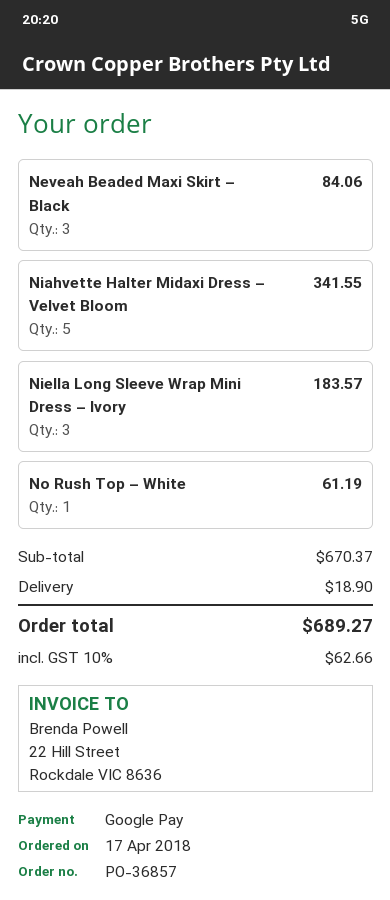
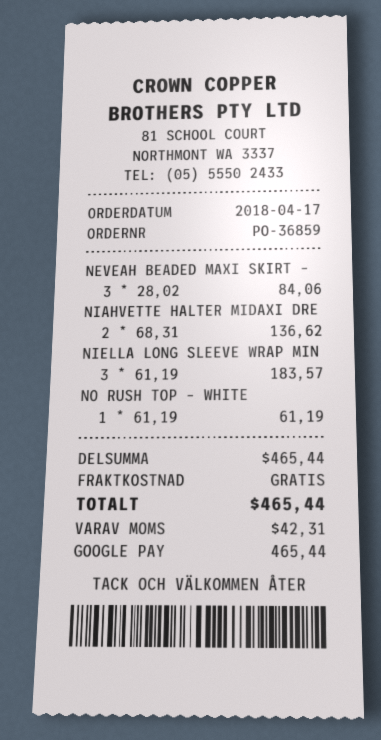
order number: PO-36857 -> PO-36859
Niahvette Halter Midaxi Dress – Velvet Bloom: 5 for 341.55 -> 2 for 136.62
subtotal: 670.37 -> 465.44
shipping: 18.90 -> 0.00
tax: 62.66 -> 42.31
total: 689.27 -> 465.44

